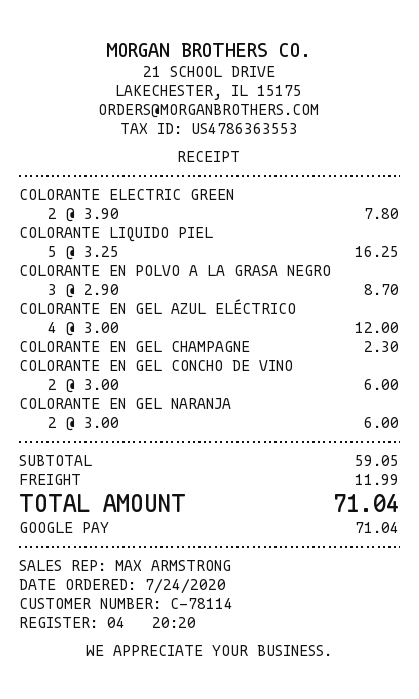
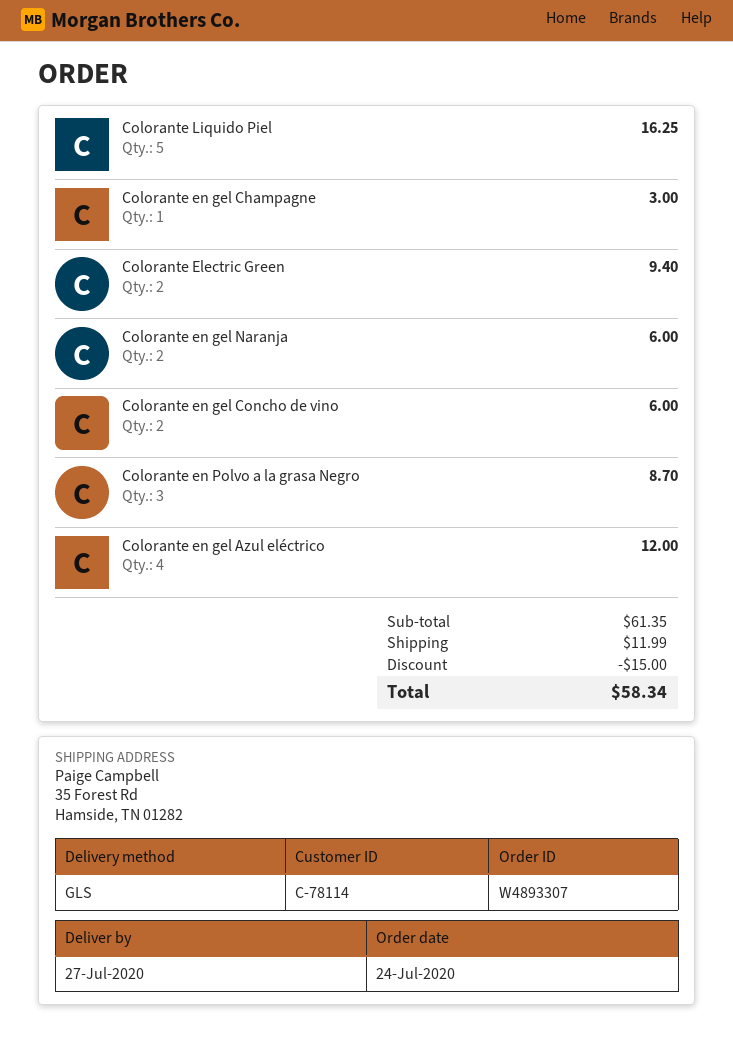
COLORANTE ELECTRIC GREEN: 2 for 7.80 -> 2 for 9.40
COLORANTE EN GEL CHAMPAGNE: 1 for 2.30 -> 1 for 3.00
subtotal: 59.05 -> 61.35
discount: none -> 15.00
total: 71.04 -> 58.34

